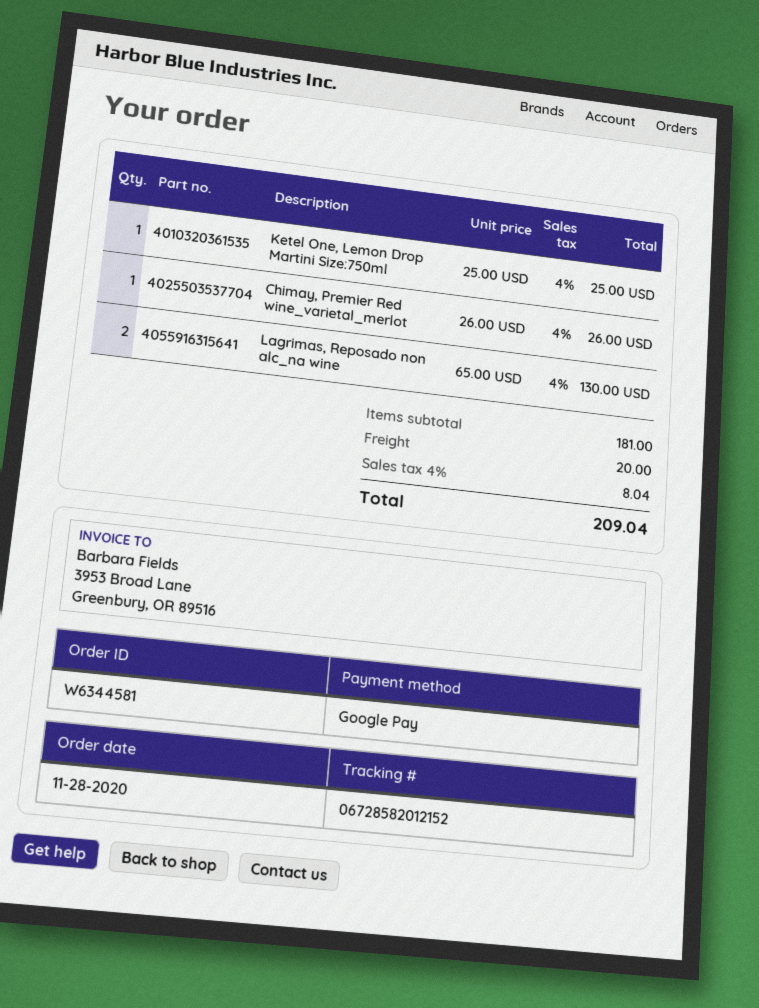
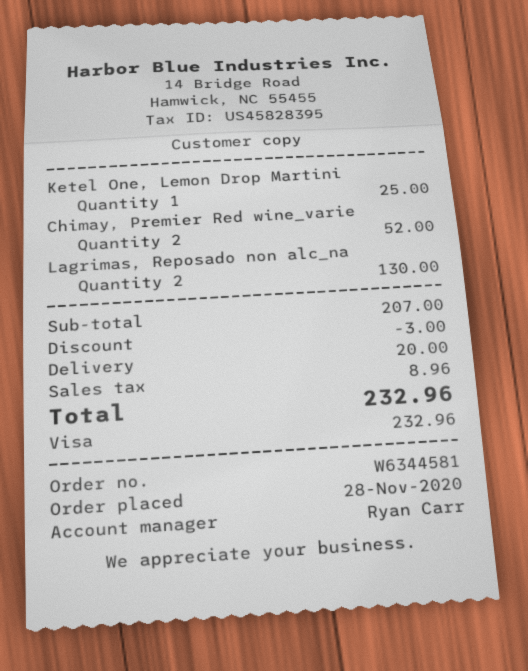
payment method: Google Pay -> Visa
Chimay, Premier Red wine_varietal_merlot: 1 for 26.00 -> 2 for 52.00
subtotal: 181.00 -> 207.00
discount: none -> 3.00
tax: 8.04 -> 8.96
total: 209.04 -> 232.96

